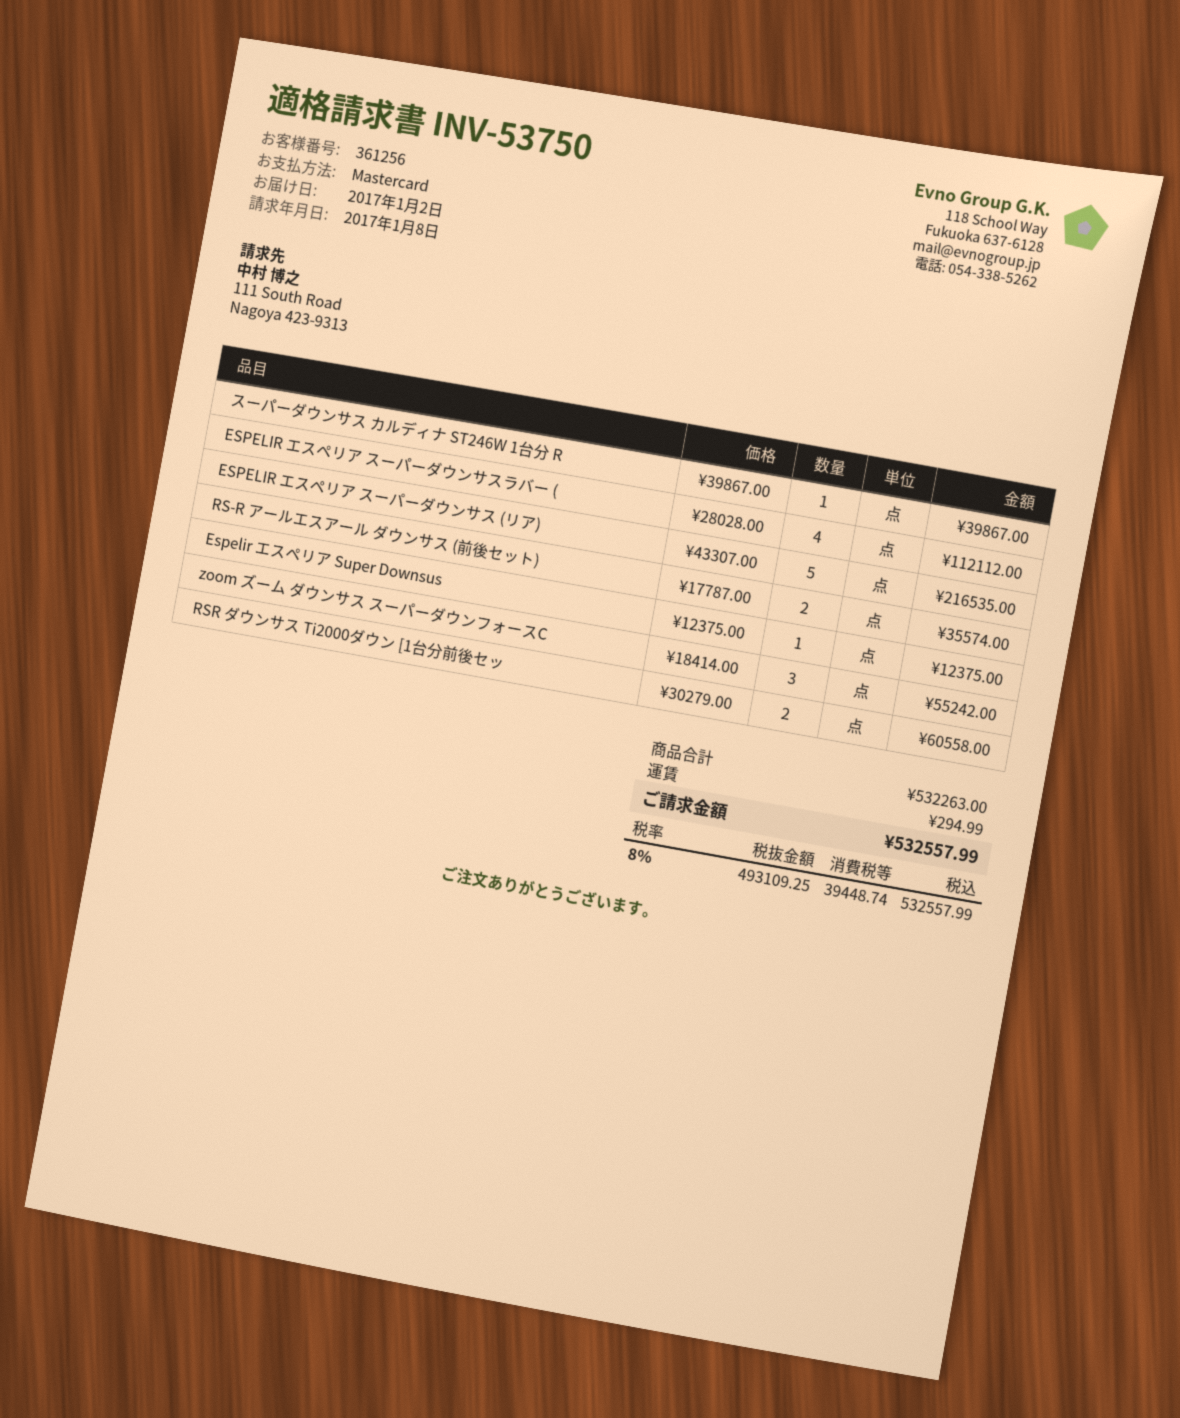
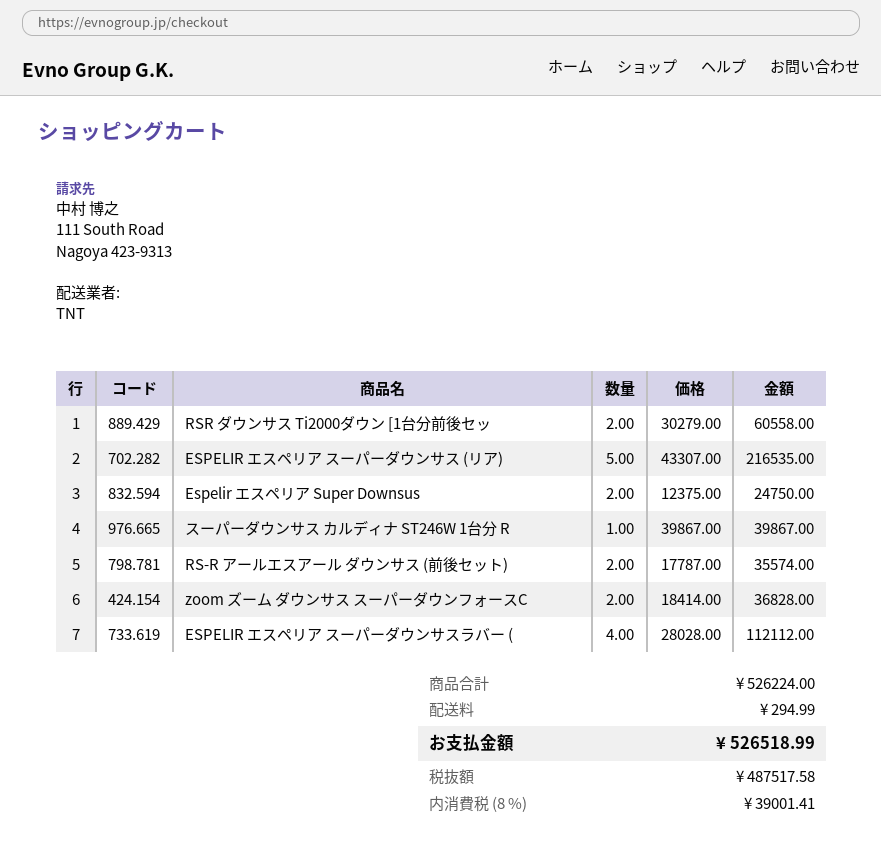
Espelir エスペリア Super Downsus: 1 x 12375.00 = 12375.00 -> 2 x 12375.00 = 24750.00
zoom ズーム ダウンサス スーパーダウンフォースC: 3 x 18414.00 = 55242.00 -> 2 x 18414.00 = 36828.00
subtotal: 532263.00 -> 526224.00
net: 493109.25 -> 487517.58
tax: 8% = 39448.74 -> 8% = 39001.41
total: 532557.99 -> 526518.99

